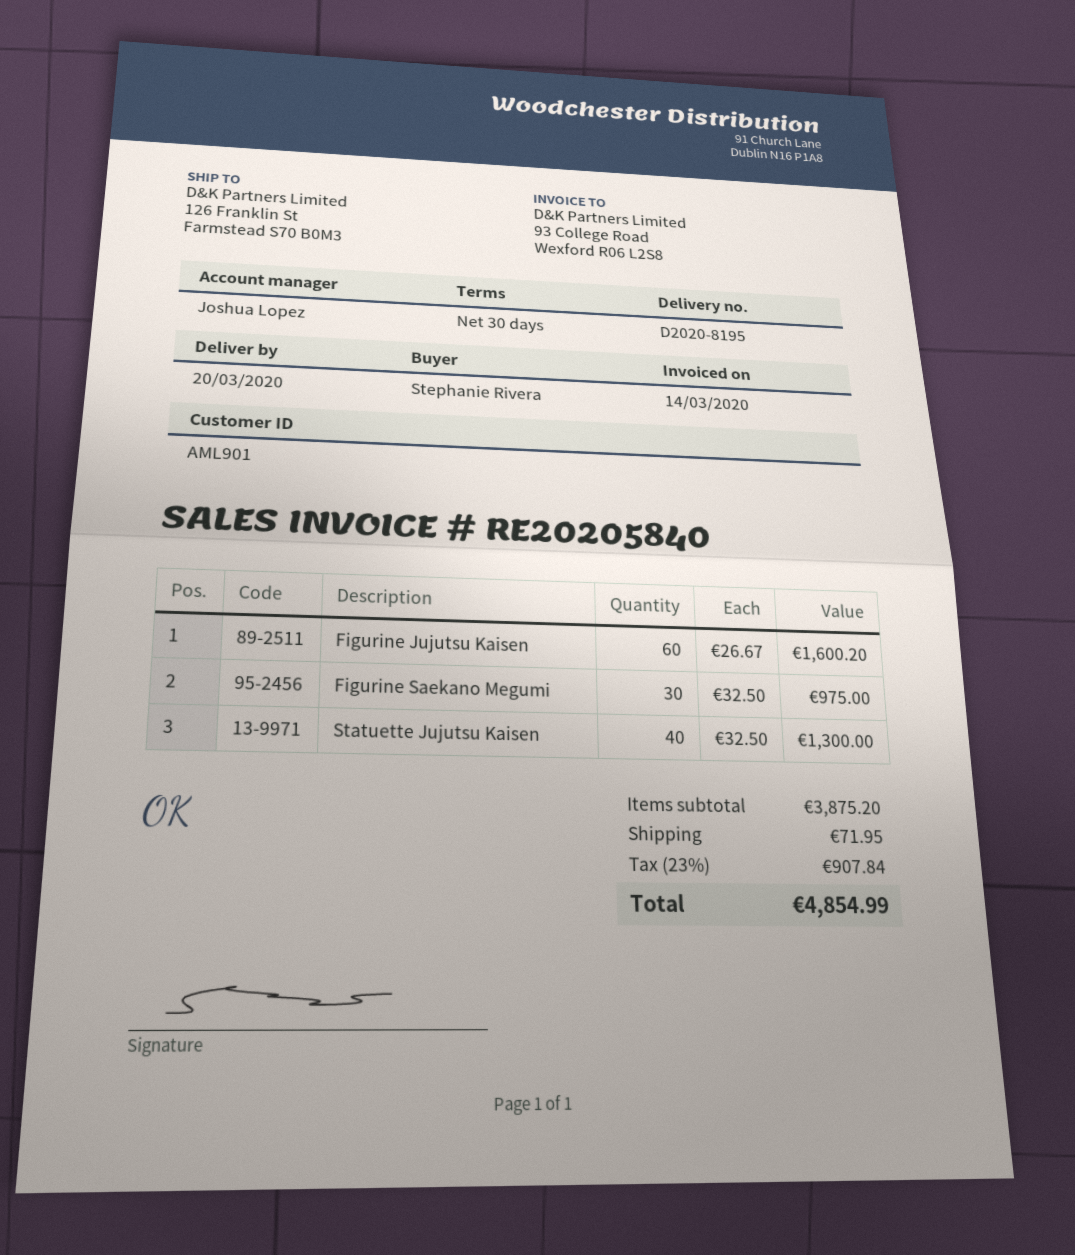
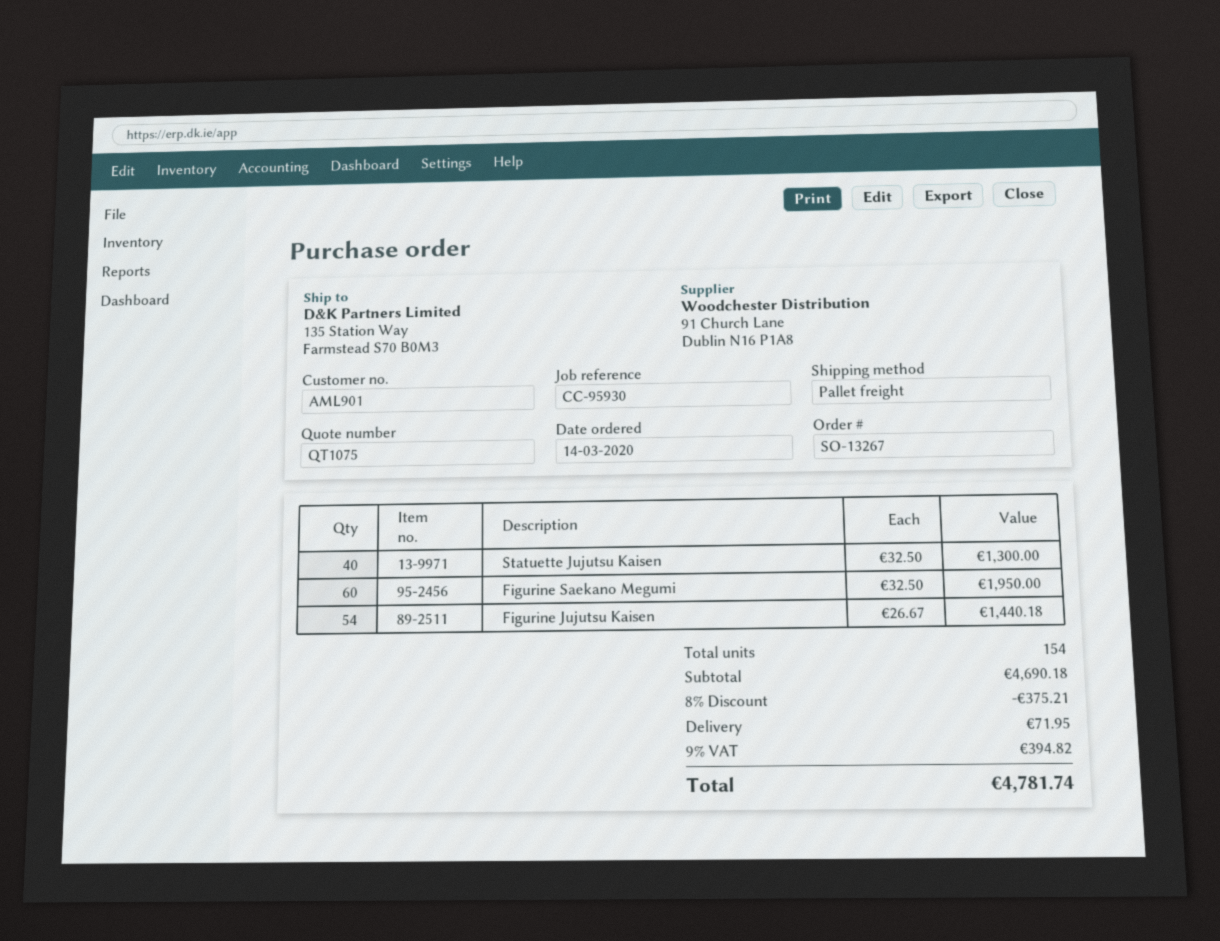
ship to: 126 Franklin St, Farmstead S70 B0M3 -> 135 Station Way, Farmstead S70 B0M3
Figurine Jujutsu Kaisen: 60 x 26.67 = 1600.20 -> 54 x 26.67 = 1440.18
Figurine Saekano Megumi: 30 x 32.50 = 975.00 -> 60 x 32.50 = 1950.00
subtotal: 3875.20 -> 4690.18
discount: none -> 8% = 375.21
tax: 23% = 907.84 -> 9% = 394.82
total: 4854.99 -> 4781.74

